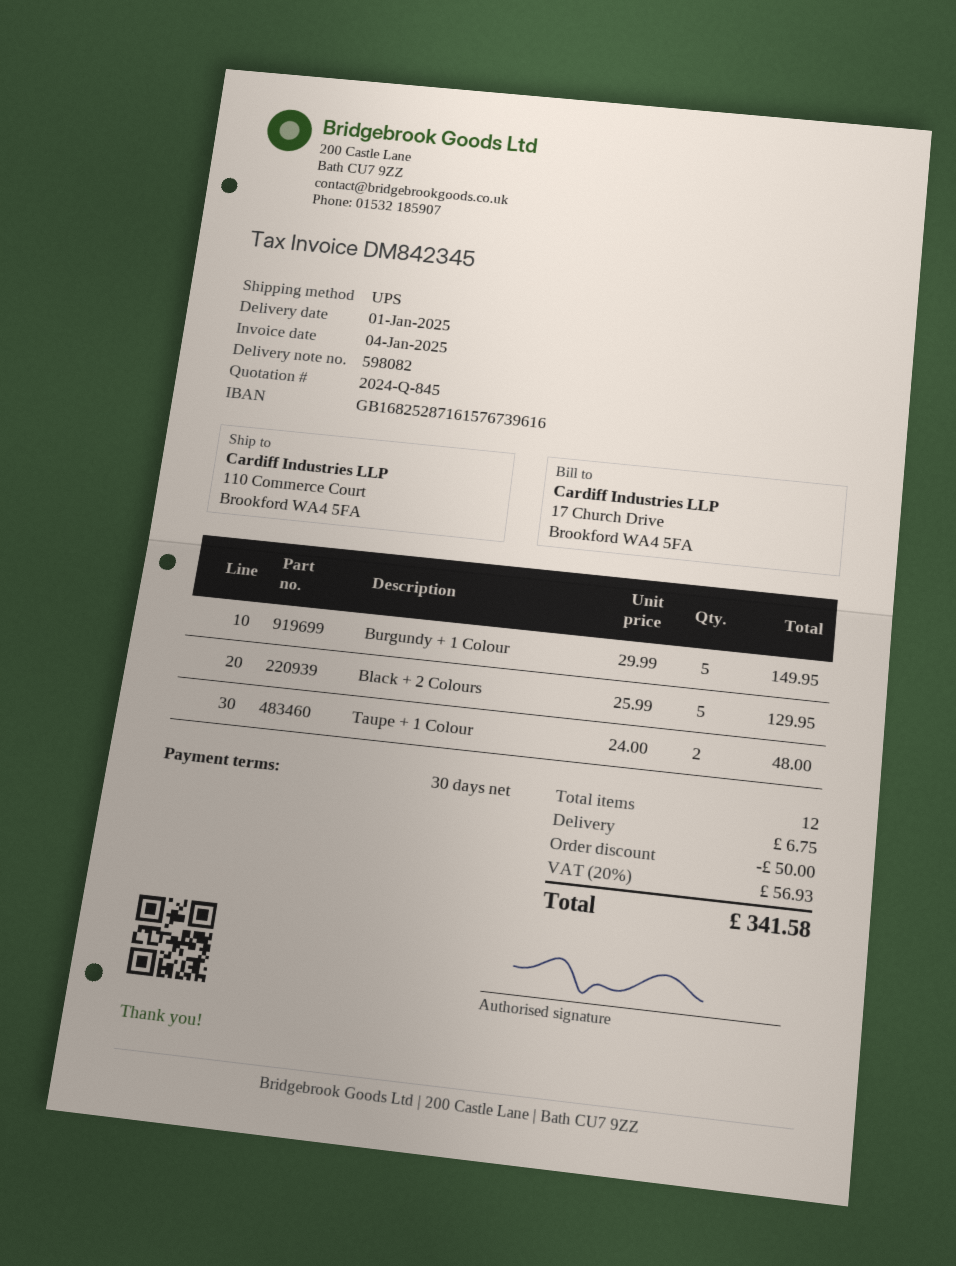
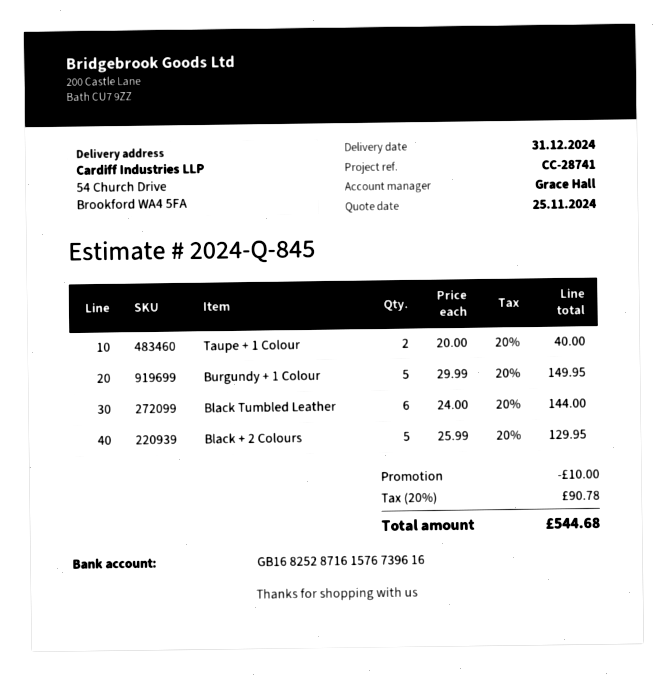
delivery date: 2025-01-01 -> 2024-12-31
ship to: 110 Commerce Court, Brookford WA4 5FA -> 54 Church Drive, Brookford WA4 5FA
Taupe + 1 Colour: 2 x 24.00 = 48.00 -> 2 x 20.00 = 40.00
Black Tumbled Leather: none -> 6 x 24.00 = 144.00
discount: 50.00 -> 10.00
shipping: 6.75 -> none
tax: 20% = 56.93 -> 20% = 90.78
total: 341.58 -> 544.68

